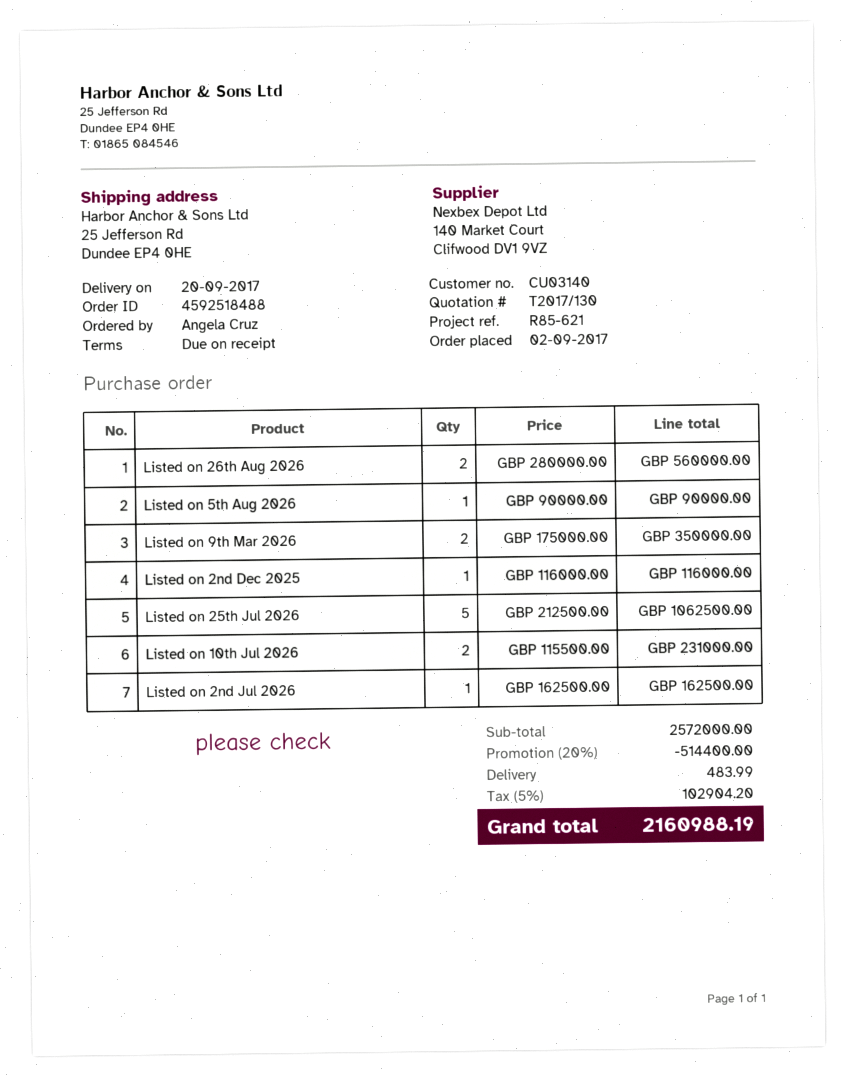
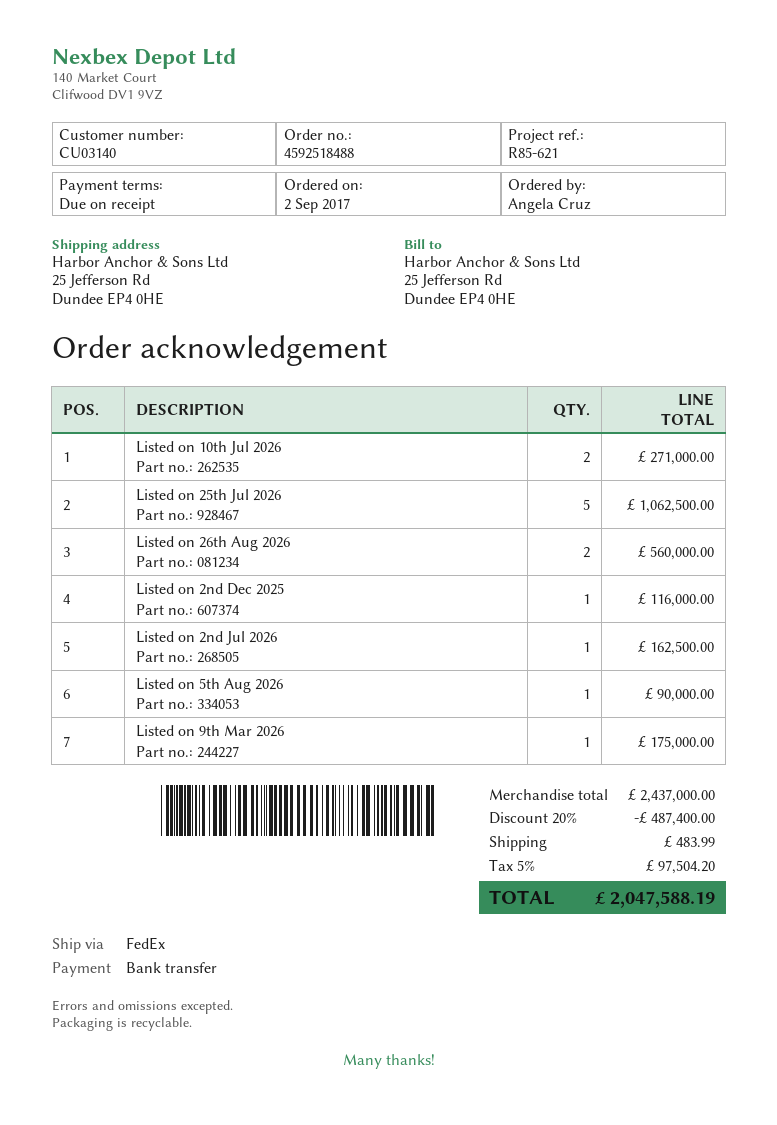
Listed on 9th Mar 2026: 2 for 350000.00 -> 1 for 175000.00
Listed on 10th Jul 2026: 2 for 231000.00 -> 2 for 271000.00
subtotal: 2572000.00 -> 2437000.00
discount: 20% = 514400.00 -> 20% = 487400.00
tax: 5% = 102904.20 -> 5% = 97504.20
total: 2160988.19 -> 2047588.19

